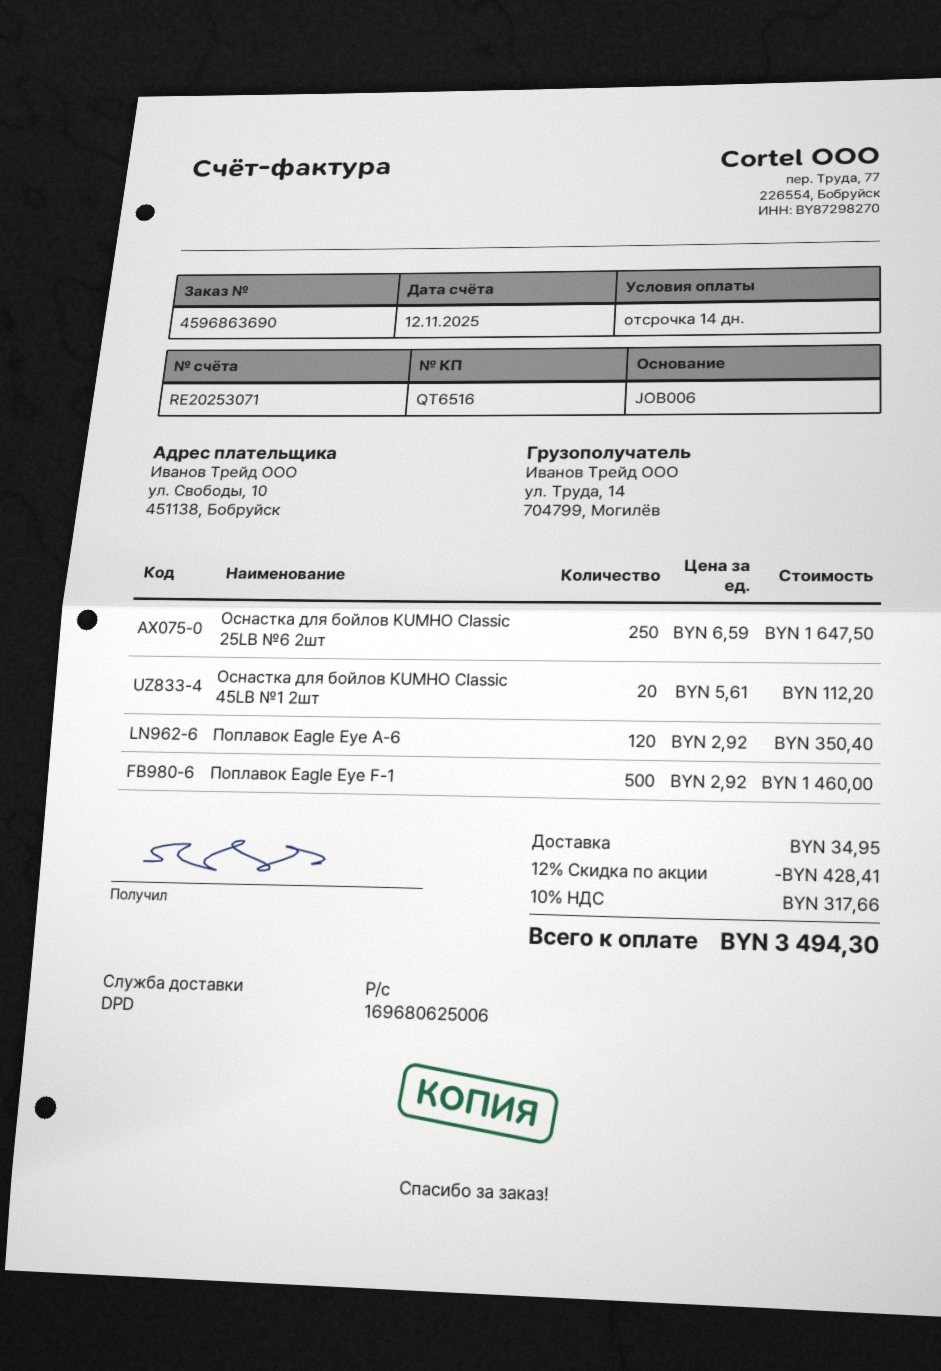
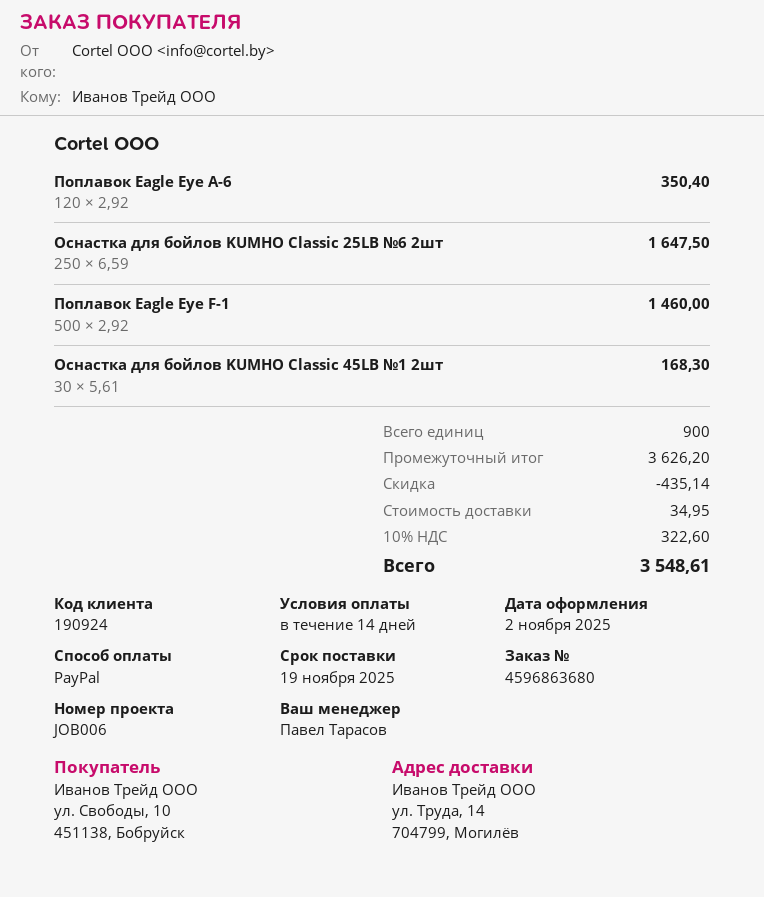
order number: 4596863690 -> 4596863680
Оснастка для бойлов KUMHO Classic 45LB №1 2шт: 20 x 5.61 = 112.20 -> 30 x 5.61 = 168.30
discount: 428.41 -> 435.14
tax: 10% = 317.66 -> 10% = 322.60
total: 3494.30 -> 3548.61

